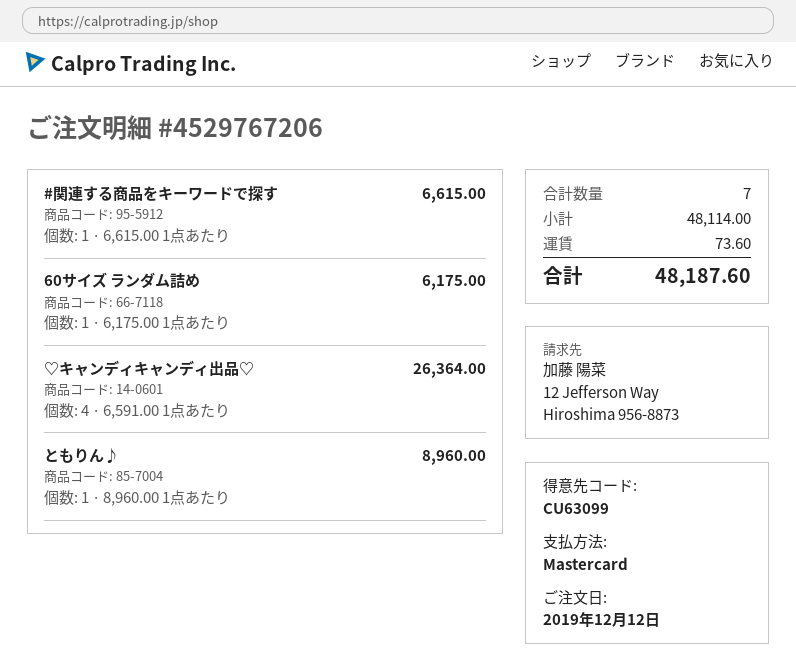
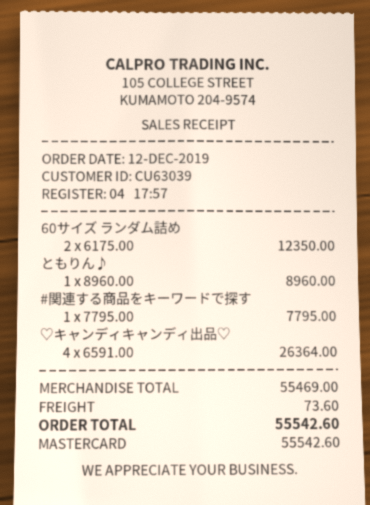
customer number: CU63099 -> CU63039
#関連する商品をキーワードで探す: 1 x 6615.00 = 6615.00 -> 1 x 7795.00 = 7795.00
60サイズ ランダム詰め: 1 x 6175.00 = 6175.00 -> 2 x 6175.00 = 12350.00
subtotal: 48114.00 -> 55469.00
total: 48187.60 -> 55542.60

